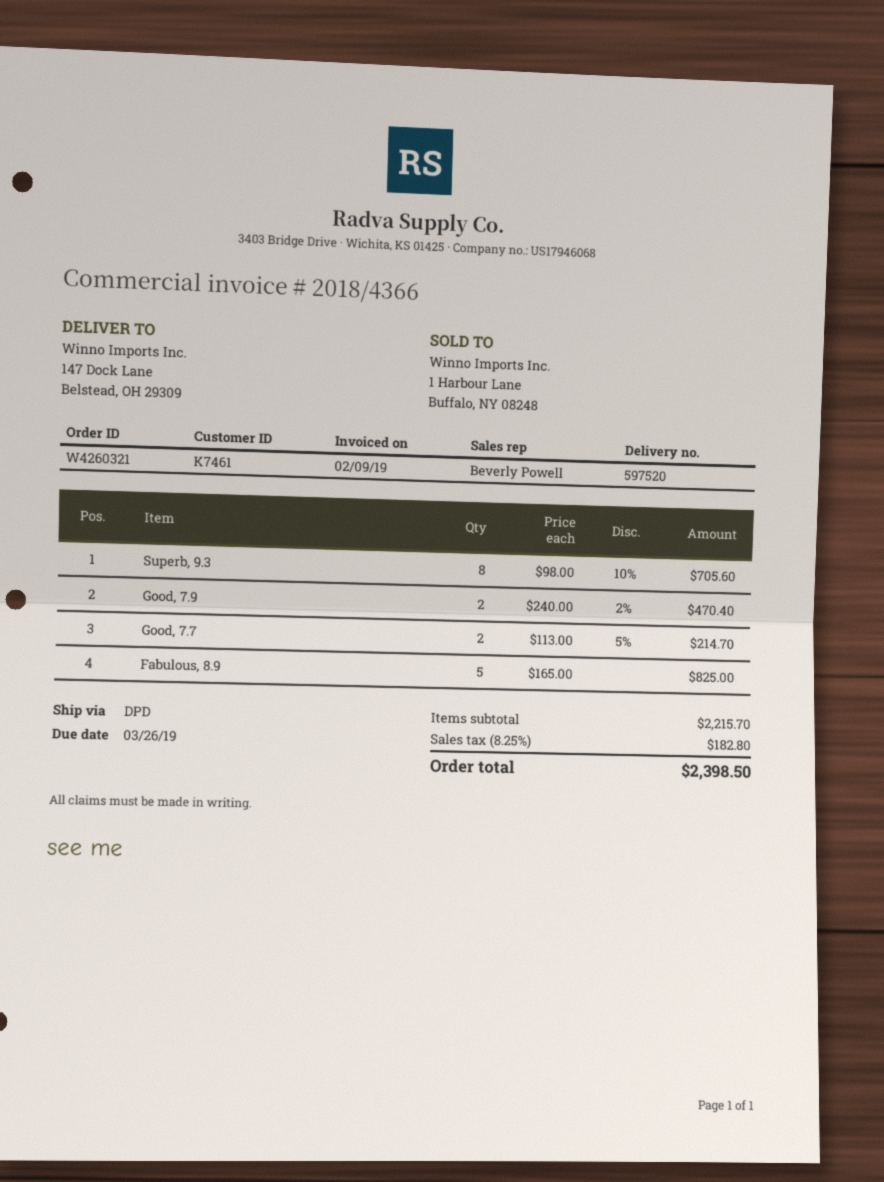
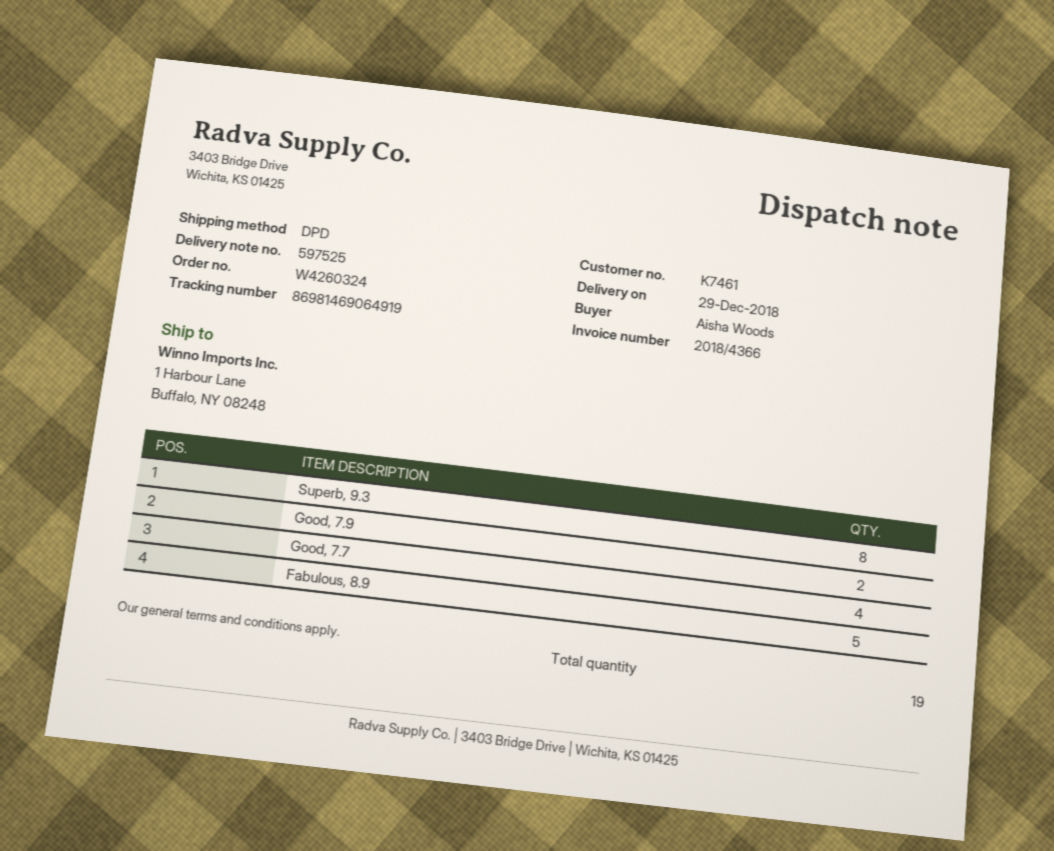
order number: W4260321 -> W4260324
delivery note number: 597520 -> 597525
ship to: 147 Dock Lane, Belstead, OH 29309 -> 1 Harbour Lane, Buffalo, NY 08248
Good, 7.7: 2 -> 4

